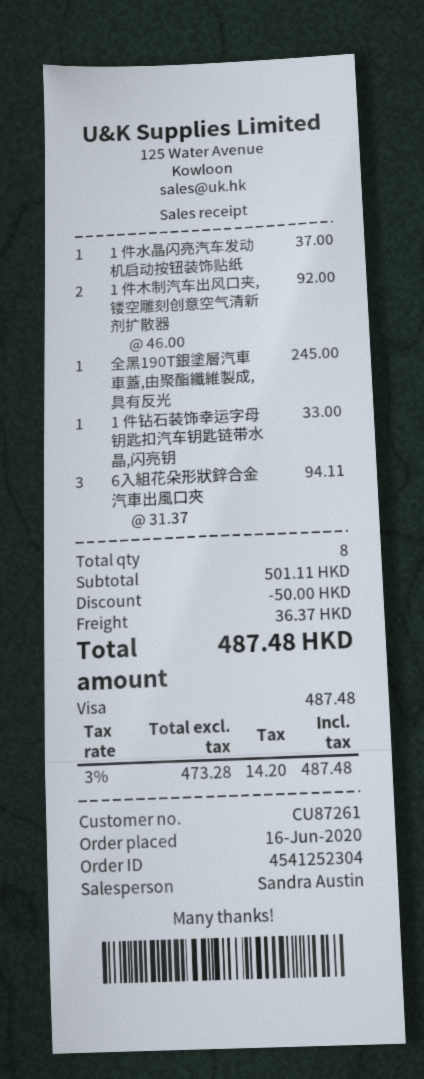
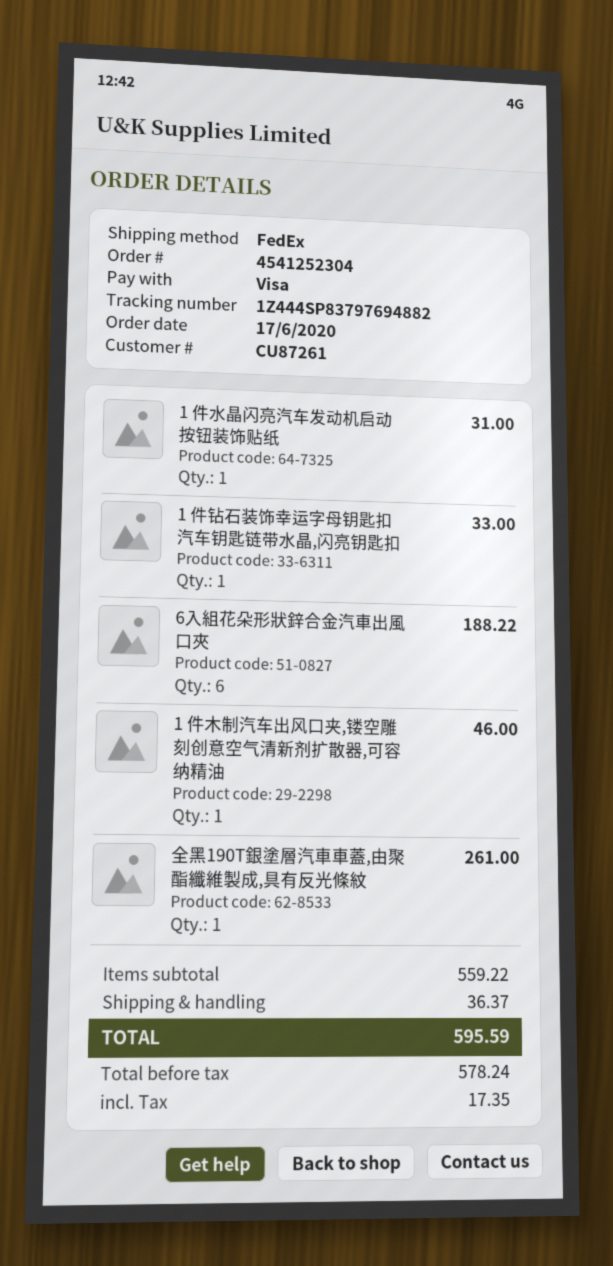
order date: 2020-06-16 -> 2020-06-17
1 件水晶闪亮汽车发动机启动按钮装饰贴纸: 1 for 37.00 -> 1 for 31.00
1 件木制汽车出风口夹,镂空雕刻创意空气清新剂扩散器: 2 for 92.00 -> 1 for 46.00
全黑190T銀塗層汽車車蓋,由聚酯纖維製成,具有反光: 1 for 245.00 -> 1 for 261.00
6入組花朵形狀鋅合金汽車出風口夾: 3 for 94.11 -> 6 for 188.22
subtotal: 501.11 -> 559.22
discount: 50.00 -> none
net: 473.28 -> 578.24
tax: 14.20 -> 17.35
total: 487.48 -> 595.59

